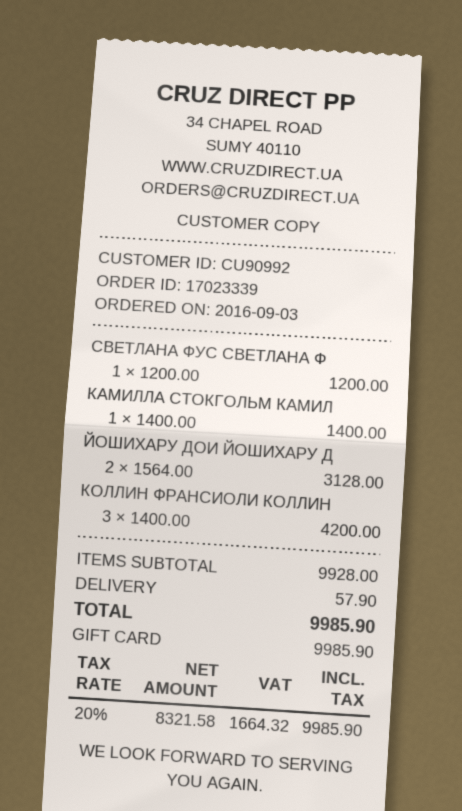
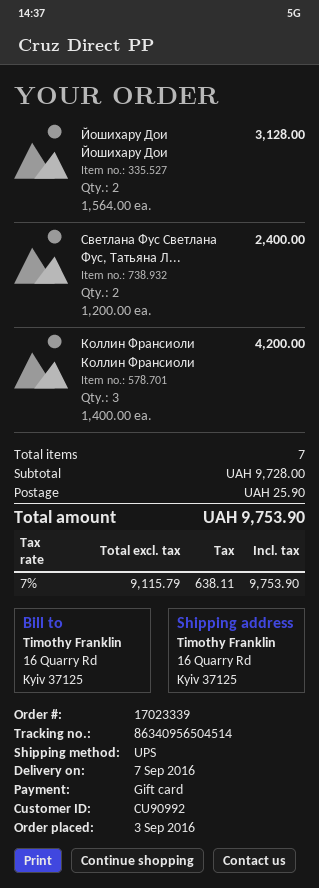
СВЕТЛАНА ФУС СВЕТЛАНА Ф: 1 x 1200.00 = 1200.00 -> 2 x 1200.00 = 2400.00
КАМИЛЛА СТОКГОЛЬМ КАМИЛ: 1 x 1400.00 = 1400.00 -> none
subtotal: 9928.00 -> 9728.00
shipping: 57.90 -> 25.90
net: 8321.58 -> 9115.79
tax: 20% = 1664.32 -> 7% = 638.11
total: 9985.90 -> 9753.90

